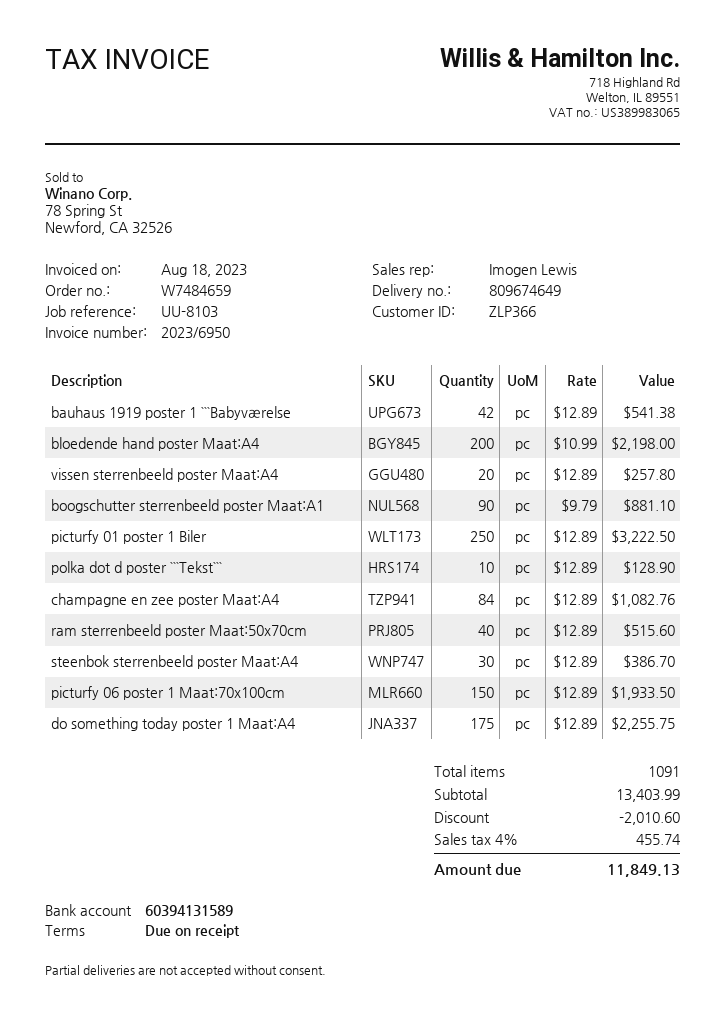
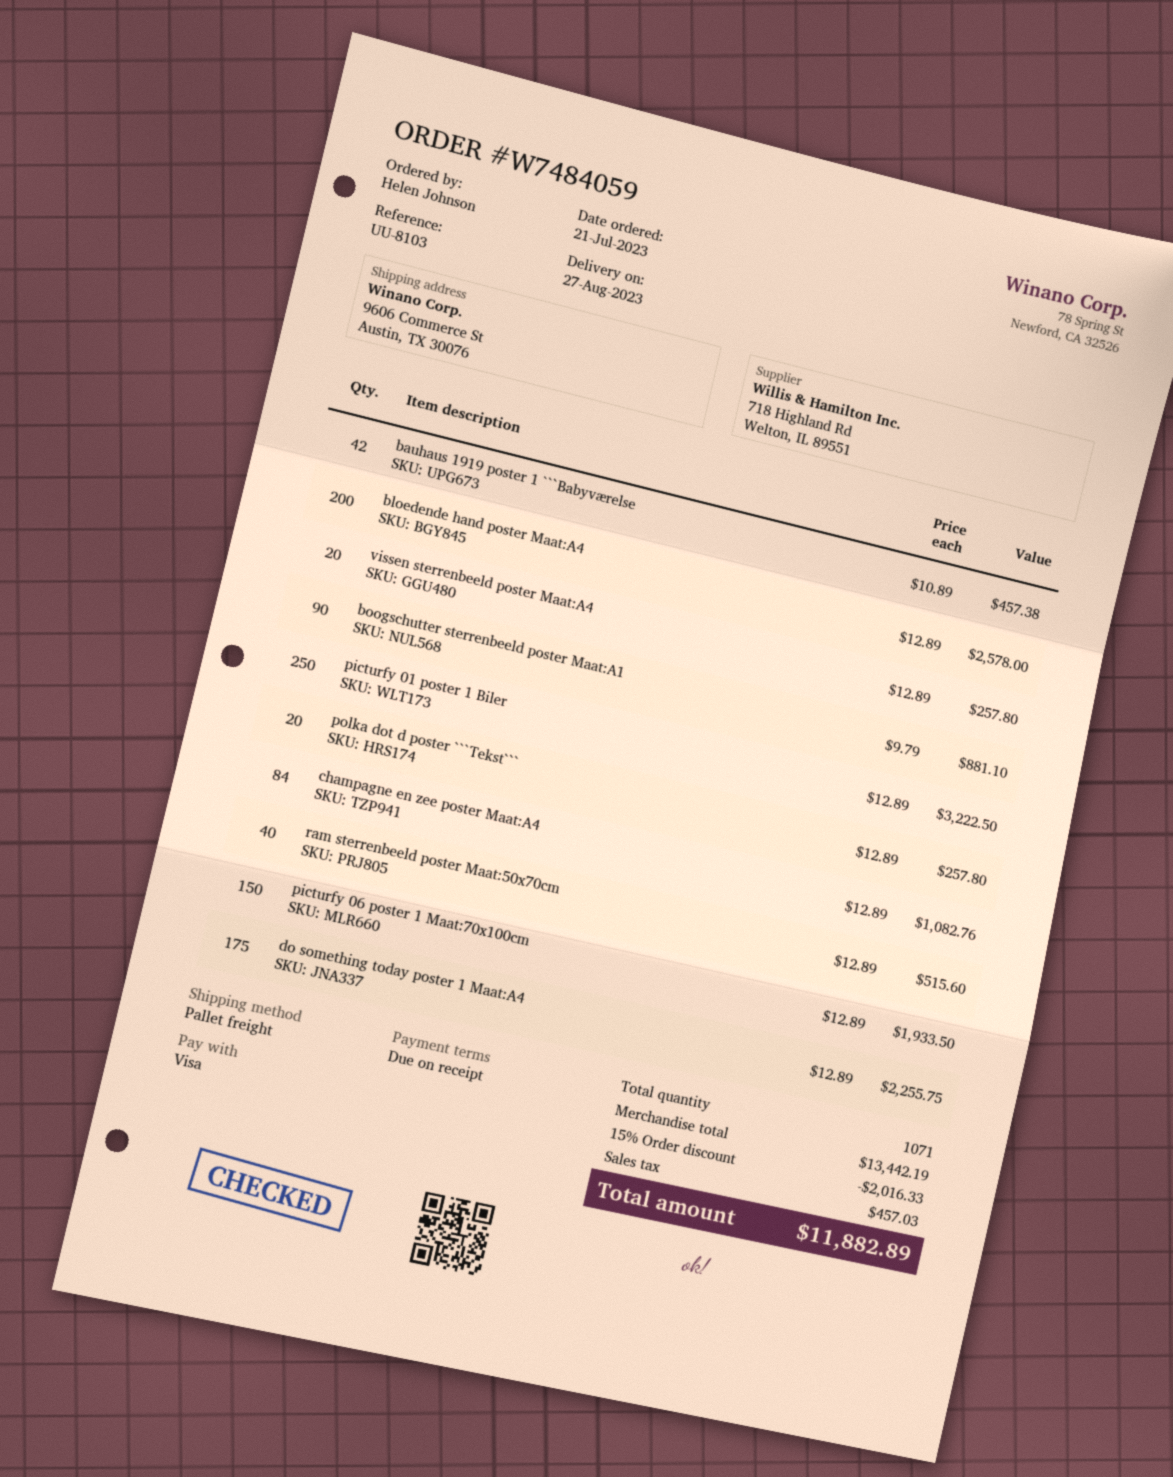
order number: W7484659 -> W7484059
bauhaus 1919 poster 1 ```Babyværelse: 42 x 12.89 = 541.38 -> 42 x 10.89 = 457.38
bloedende hand poster Maat:A4: 200 x 10.99 = 2198.00 -> 200 x 12.89 = 2578.00
polka dot d poster ```Tekst```: 10 x 12.89 = 128.90 -> 20 x 12.89 = 257.80
steenbok sterrenbeeld poster Maat:A4: 30 x 12.89 = 386.70 -> none
total quantity: 1091 -> 1071
subtotal: 13403.99 -> 13442.19
discount: 2010.60 -> 2016.33
tax: 455.74 -> 457.03
total: 11849.13 -> 11882.89

